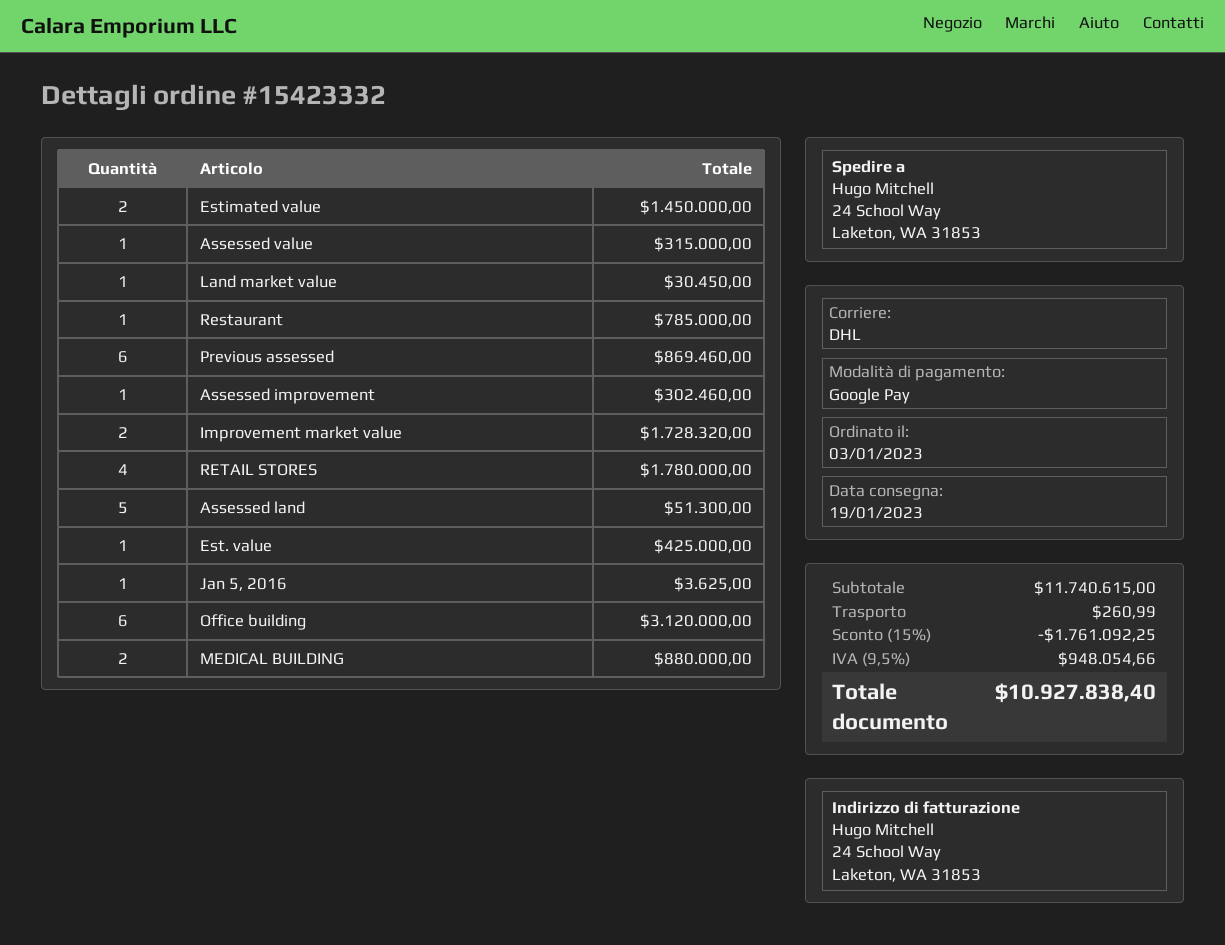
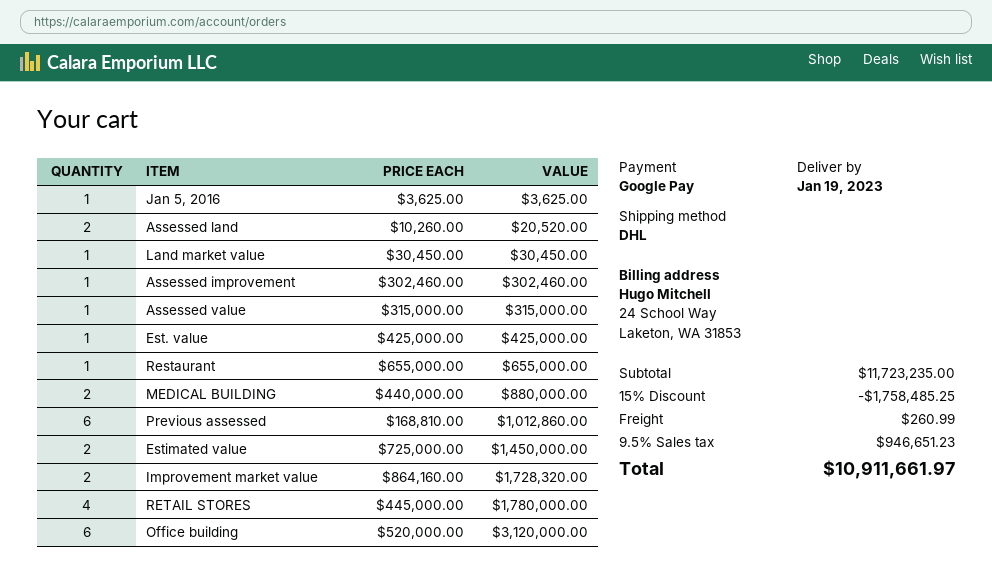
Restaurant: 1 for 785000.00 -> 1 for 655000.00
Previous assessed: 6 for 869460.00 -> 6 for 1012860.00
Assessed land: 5 for 51300.00 -> 2 for 20520.00
subtotal: 11740615.00 -> 11723235.00
discount: 15% = 1761092.25 -> 15% = 1758485.25
tax: 9.5% = 948054.66 -> 9.5% = 946651.23
total: 10927838.40 -> 10911661.97

